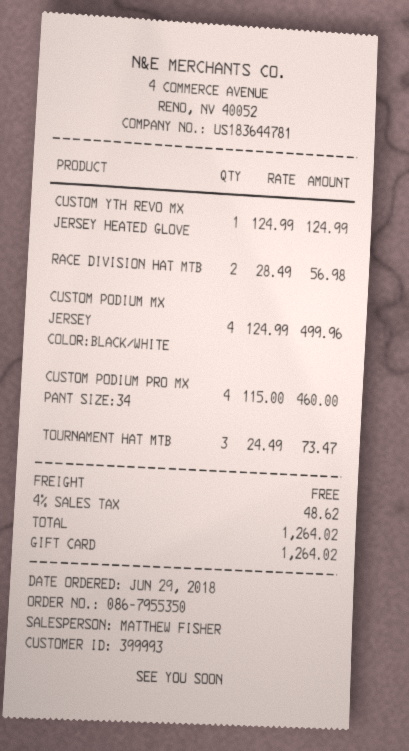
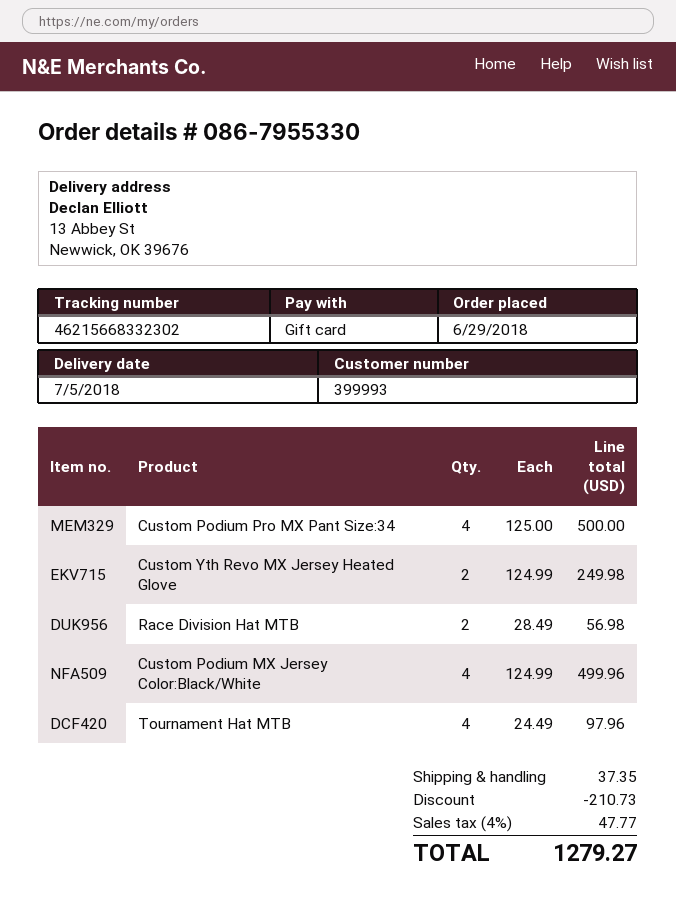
order number: 086-7955350 -> 086-7955330
CUSTOM YTH REVO MX JERSEY HEATED GLOVE: 1 x 124.99 = 124.99 -> 2 x 124.99 = 249.98
CUSTOM PODIUM PRO MX PANT SIZE:34: 4 x 115.00 = 460.00 -> 4 x 125.00 = 500.00
TOURNAMENT HAT MTB: 3 x 24.49 = 73.47 -> 4 x 24.49 = 97.96
discount: none -> 210.73
shipping: 0.00 -> 37.35
tax: 4% = 48.62 -> 4% = 47.77
total: 1264.02 -> 1279.27

